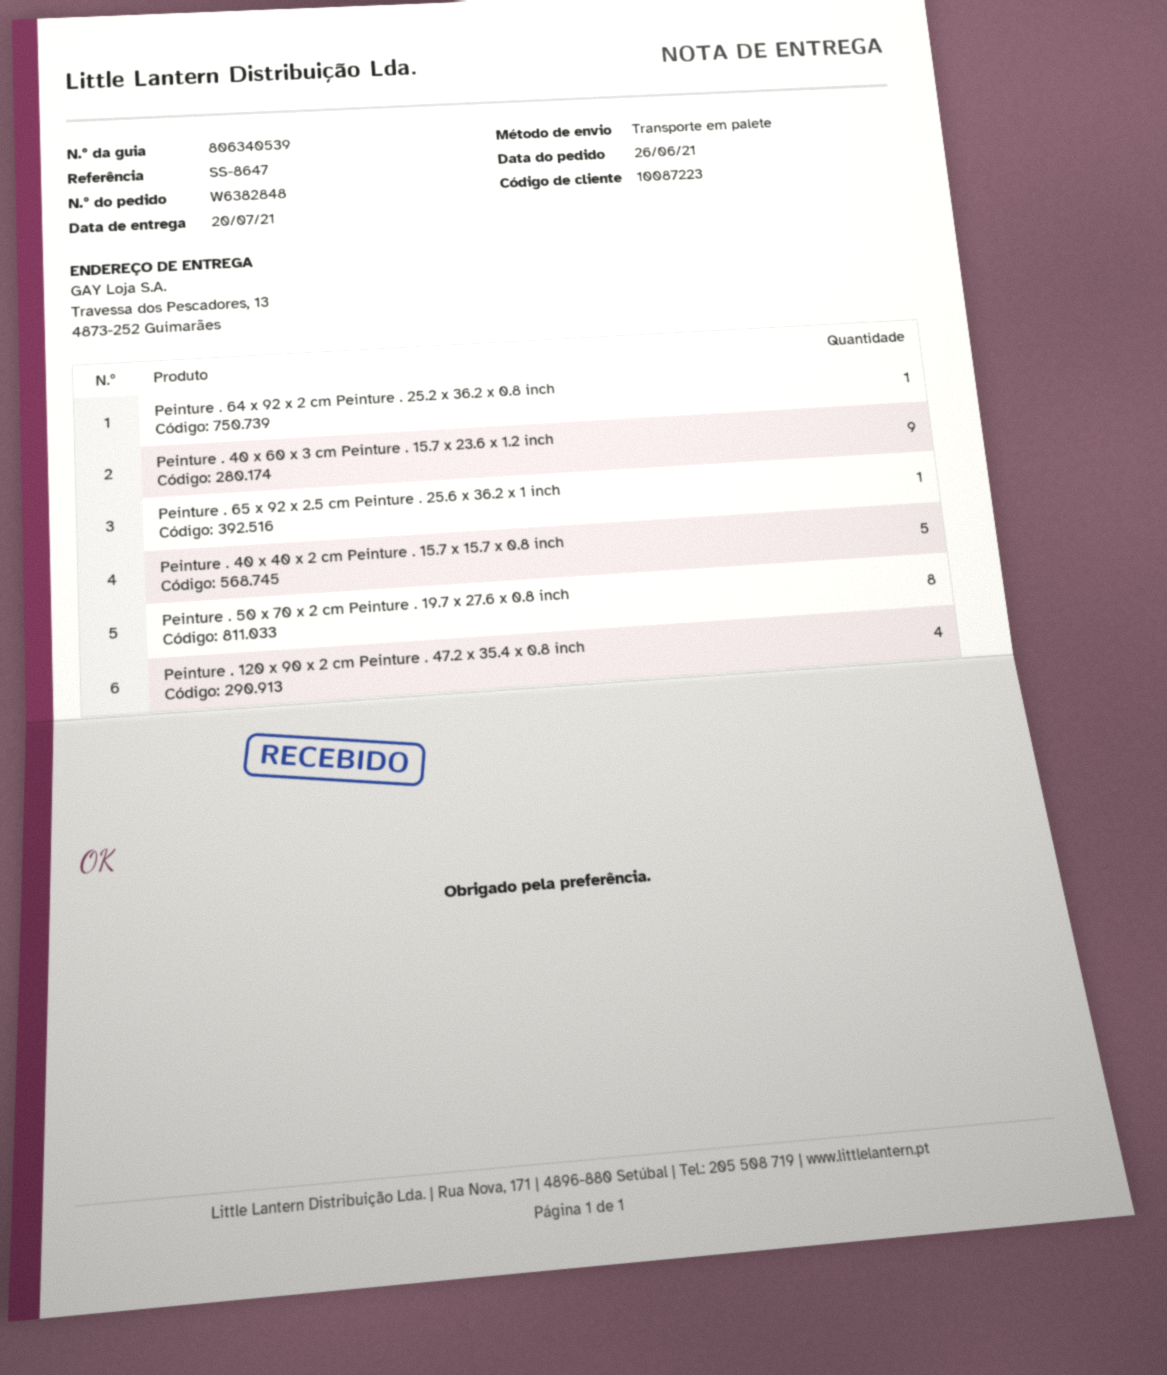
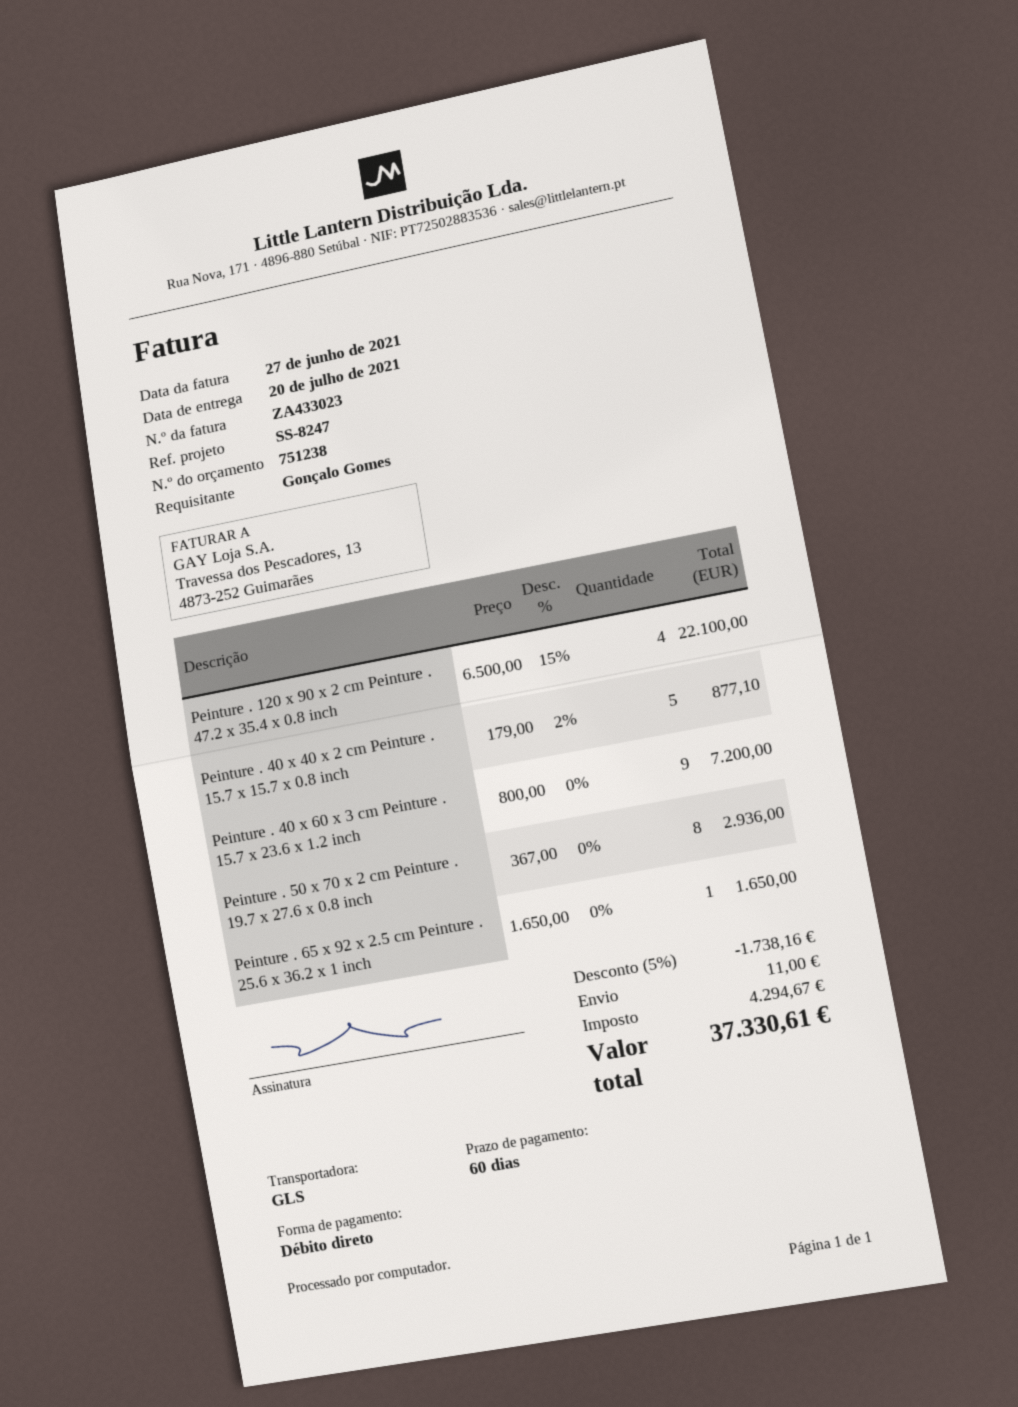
reference: SS-8647 -> SS-8247
shipping method: pallet freight -> GLS
Peinture . 64 x 92 x 2 cm Peinture . 25.2 x 36.2 x 0.8 inch: 1 -> none

